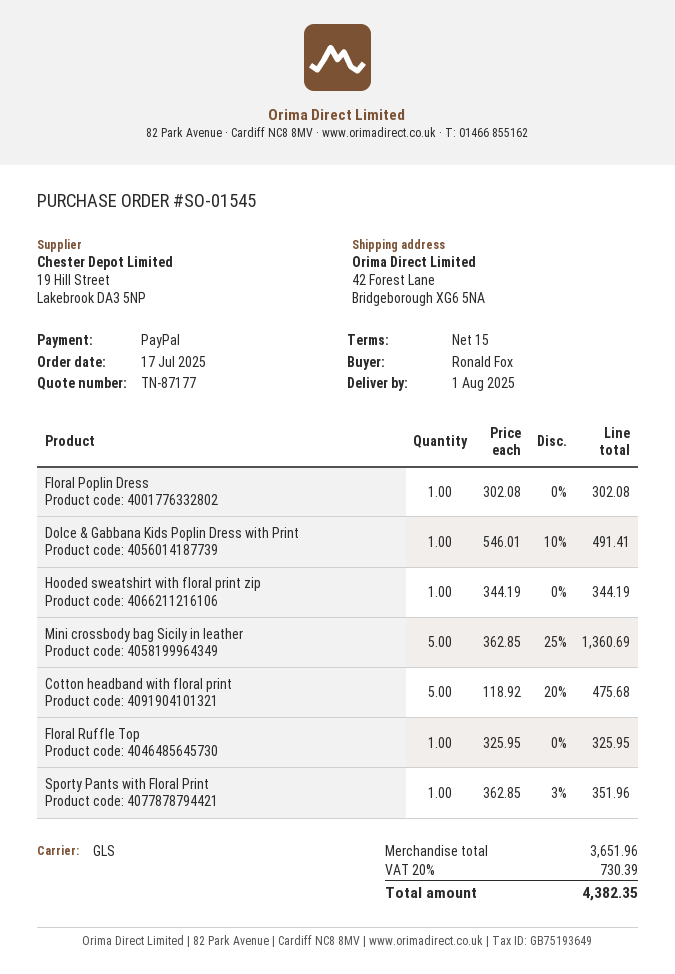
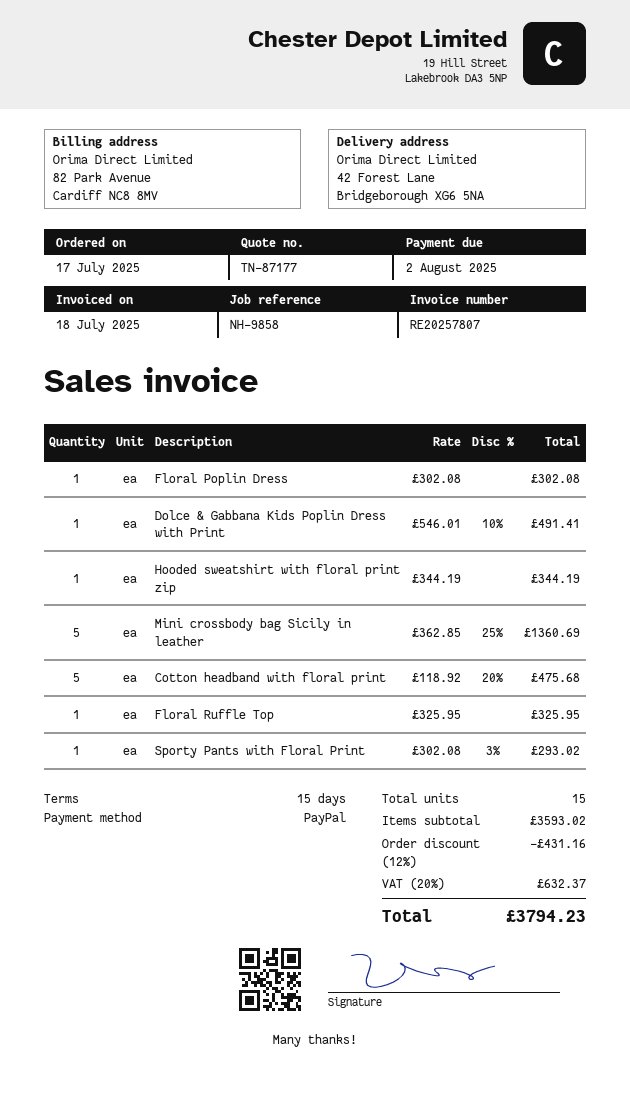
Sporty Pants with Floral Print: 1 x 362.85 - 3% = 351.96 -> 1 x 302.08 - 3% = 293.02
subtotal: 3651.96 -> 3593.02
discount: none -> 12% = 431.16
tax: 20% = 730.39 -> 20% = 632.37
total: 4382.35 -> 3794.23

